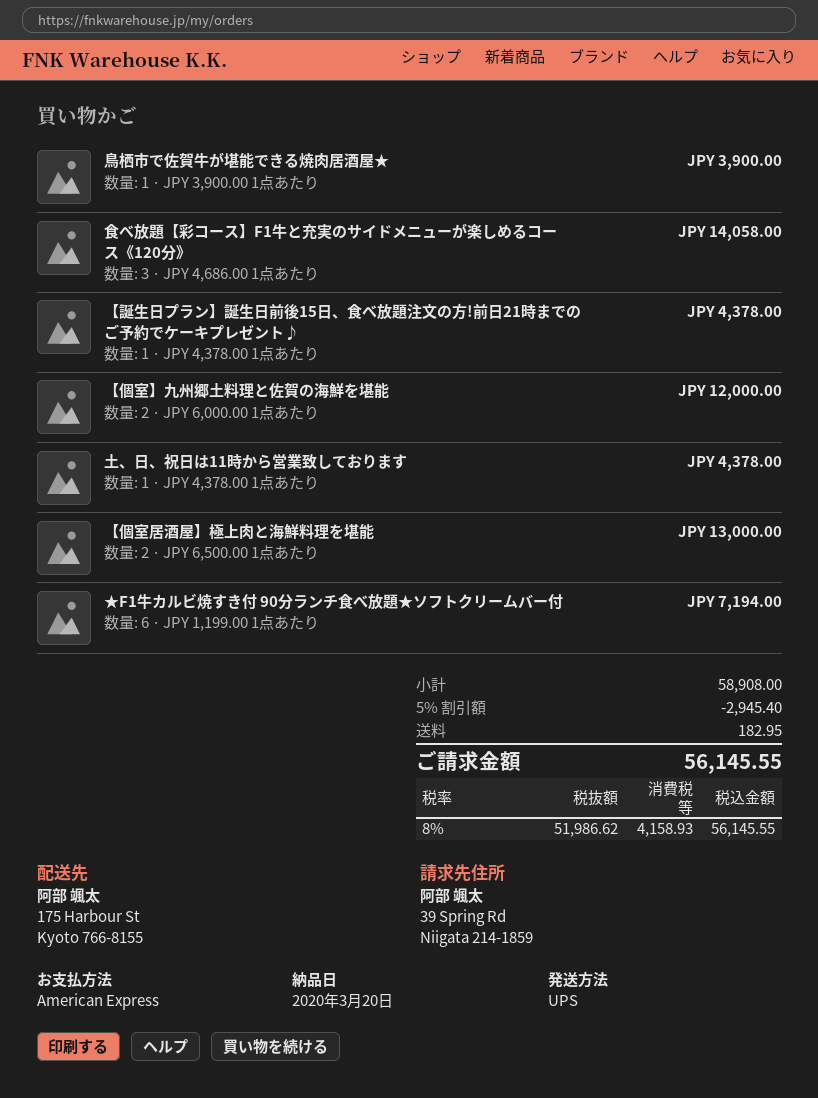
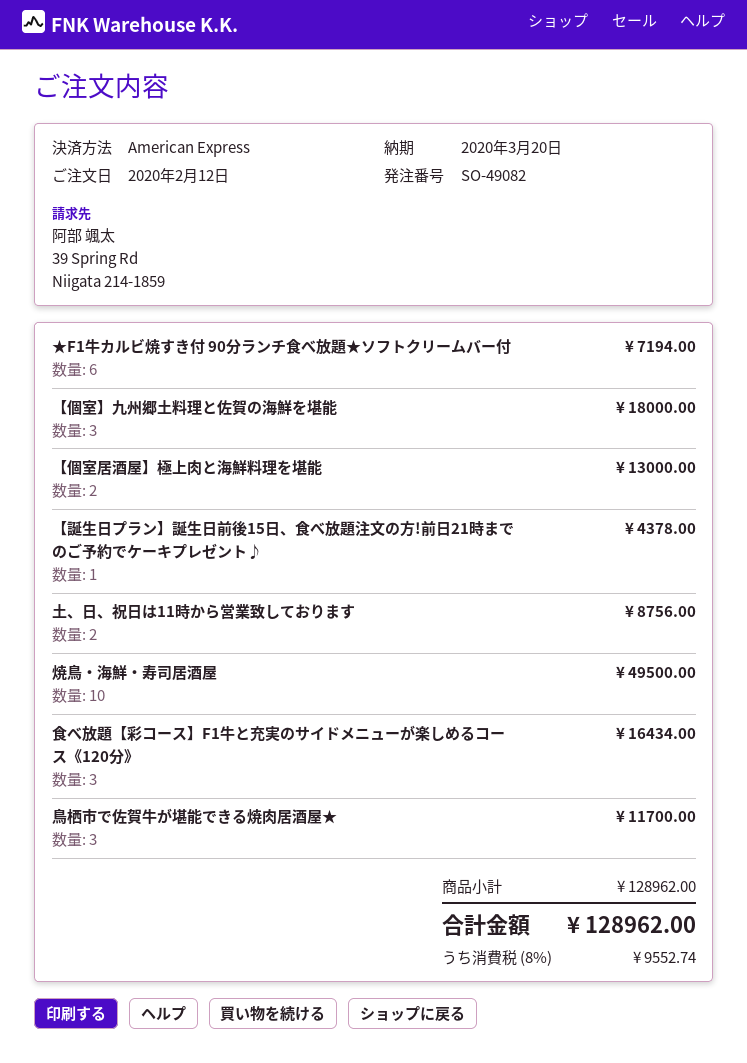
鳥栖市で佐賀牛が堪能できる焼肉居酒屋★: 1 for 3900.00 -> 3 for 11700.00
食べ放題【彩コース】F1牛と充実のサイドメニューが楽しめるコース《120分》: 3 for 14058.00 -> 3 for 16434.00
【個室】九州郷土料理と佐賀の海鮮を堪能: 2 for 12000.00 -> 3 for 18000.00
土、日、祝日は11時から営業致しております: 1 for 4378.00 -> 2 for 8756.00
焼鳥・海鮮・寿司居酒屋: none -> 10 for 49500.00
subtotal: 58908.00 -> 128962.00
discount: 5% = 2945.40 -> none
shipping: 182.95 -> none
tax: 8% = 4158.93 -> 8% = 9552.74
total: 56145.55 -> 128962.00

